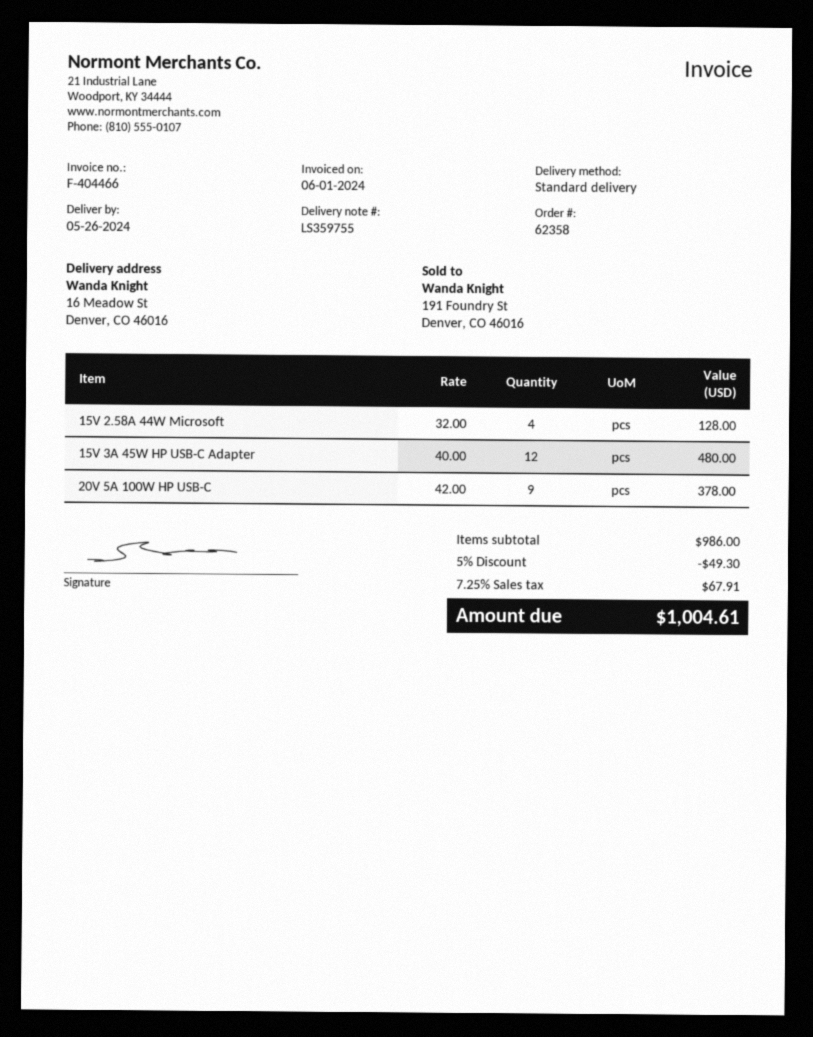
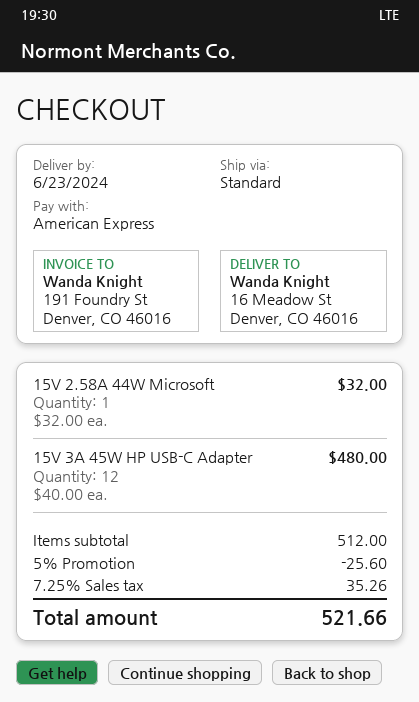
delivery date: 2024-05-26 -> 2024-06-23
15V 2.58A 44W Microsoft: 4 x 32.00 = 128.00 -> 1 x 32.00 = 32.00
20V 5A 100W HP USB-C: 9 x 42.00 = 378.00 -> none
subtotal: 986.00 -> 512.00
discount: 5% = 49.30 -> 5% = 25.60
tax: 7.25% = 67.91 -> 7.25% = 35.26
total: 1004.61 -> 521.66

